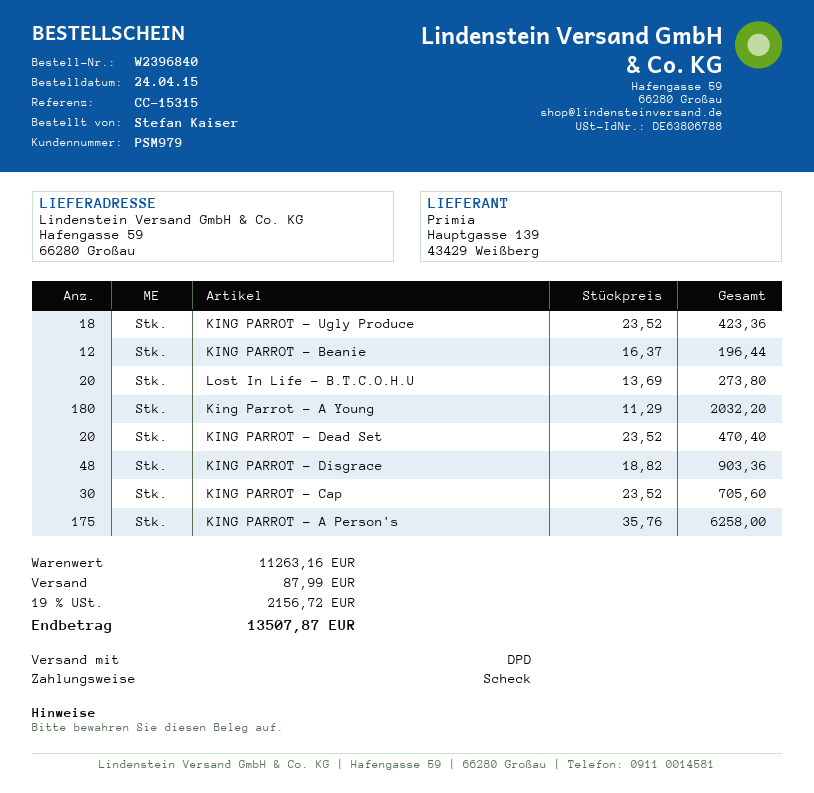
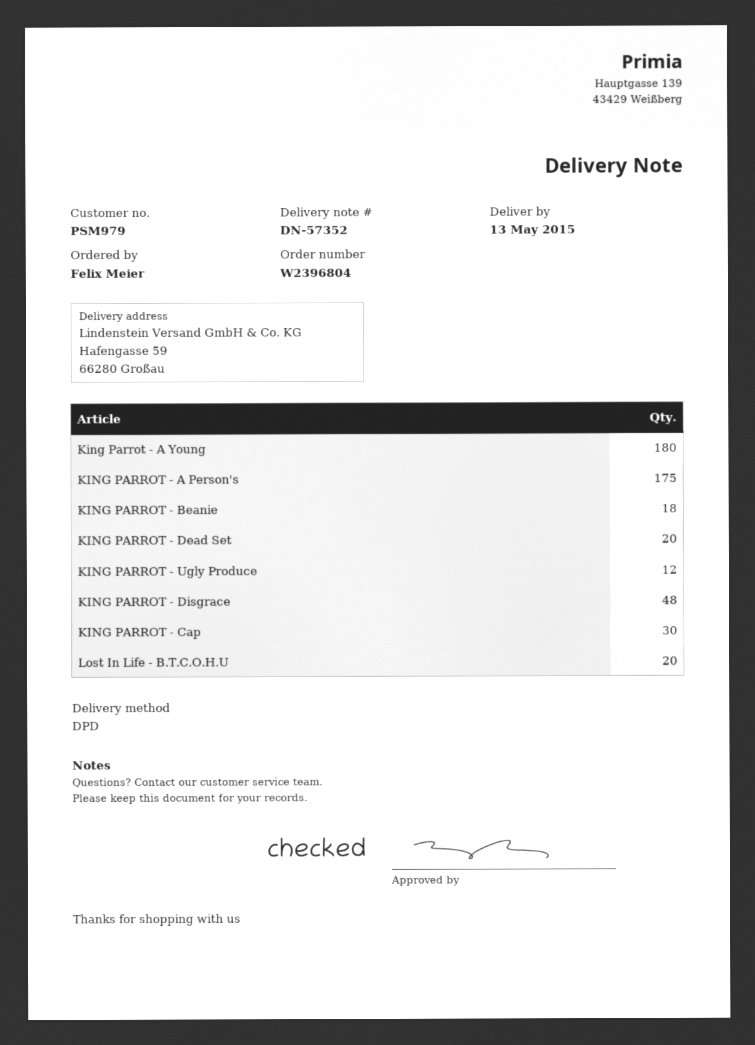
order number: W2396840 -> W2396804
ordered by: Stefan Kaiser -> Felix Meier
KING PARROT - Ugly Produce: 18 -> 12
KING PARROT - Beanie: 12 -> 18

